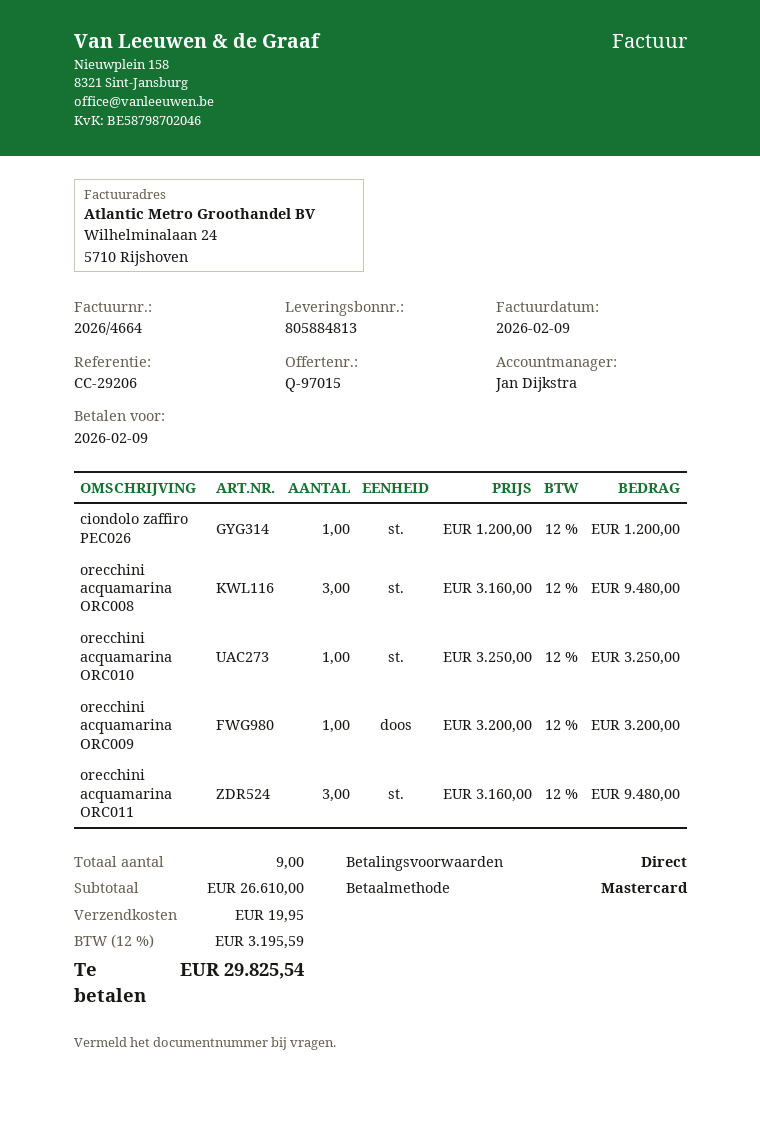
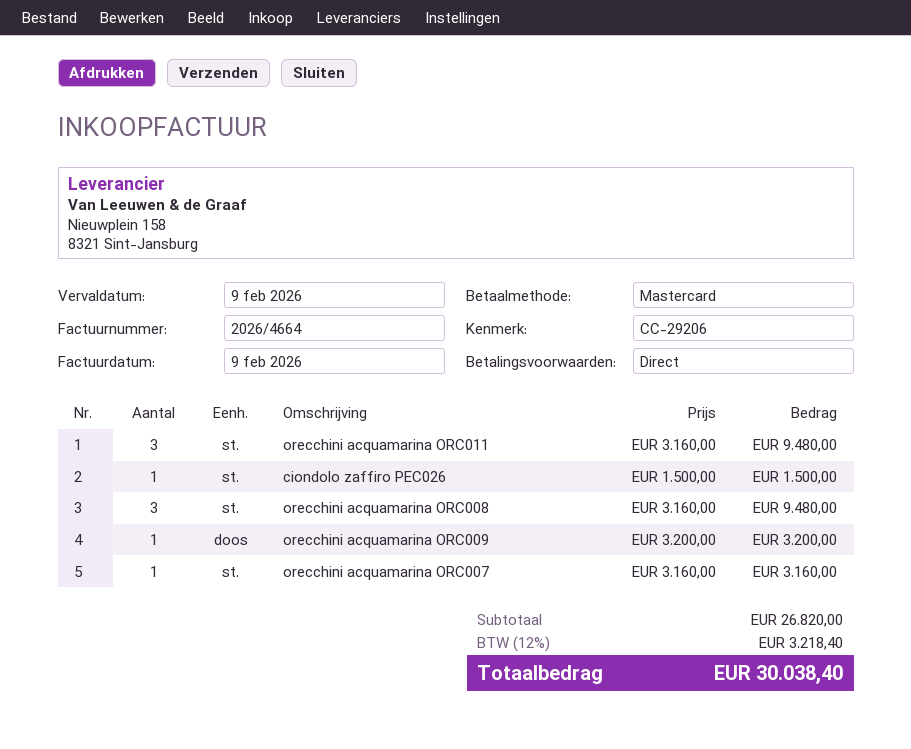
ciondolo zaffiro PEC026: 1 x 1200.00 = 1200.00 -> 1 x 1500.00 = 1500.00
orecchini acquamarina ORC010: 1 x 3250.00 = 3250.00 -> none
orecchini acquamarina ORC007: none -> 1 x 3160.00 = 3160.00
subtotal: 26610.00 -> 26820.00
shipping: 19.95 -> none
tax: 12% = 3195.59 -> 12% = 3218.40
total: 29825.54 -> 30038.40

